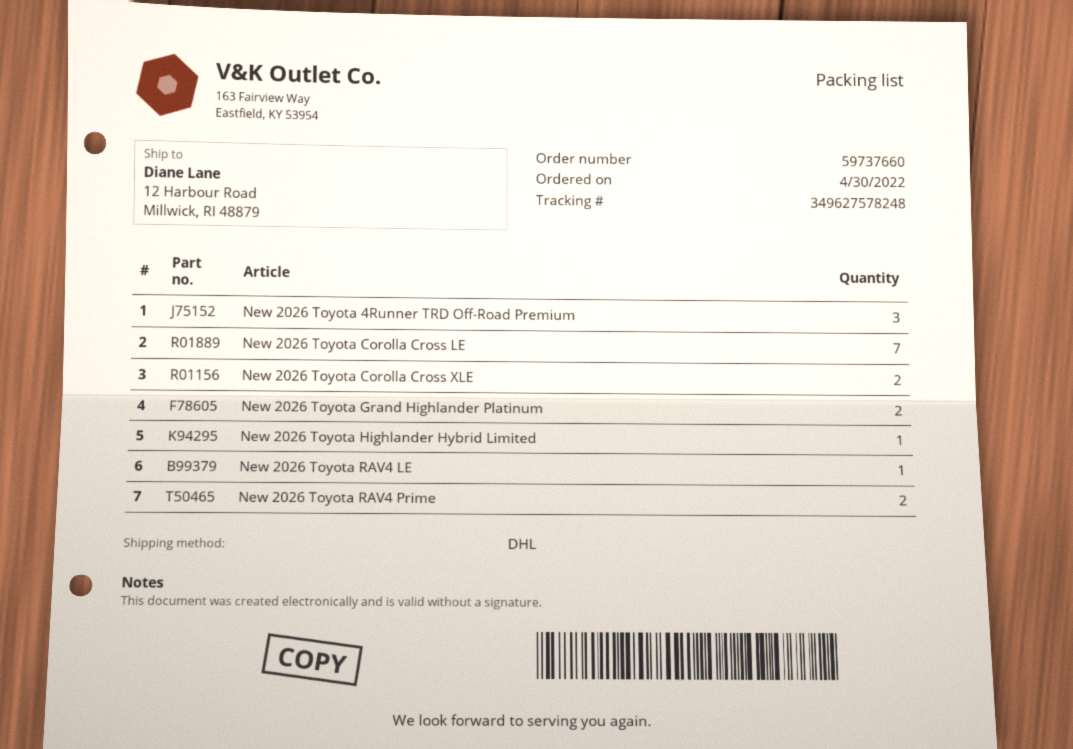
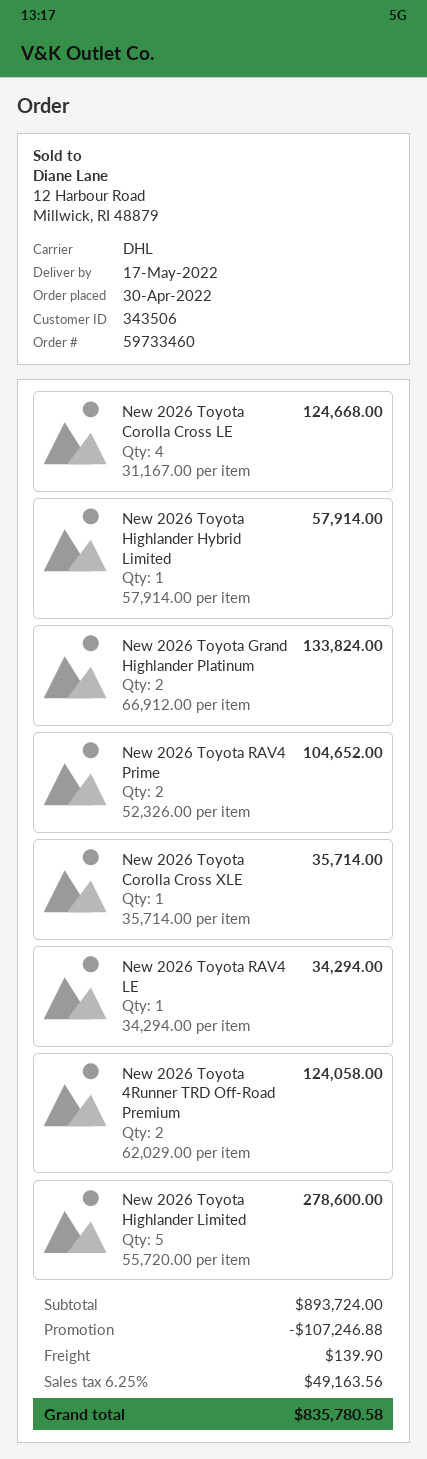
order number: 59737660 -> 59733460
New 2026 Toyota 4Runner TRD Off-Road Premium: 3 -> 2
New 2026 Toyota Corolla Cross LE: 7 -> 4
New 2026 Toyota Corolla Cross XLE: 2 -> 1
New 2026 Toyota Highlander Limited: none -> 5

